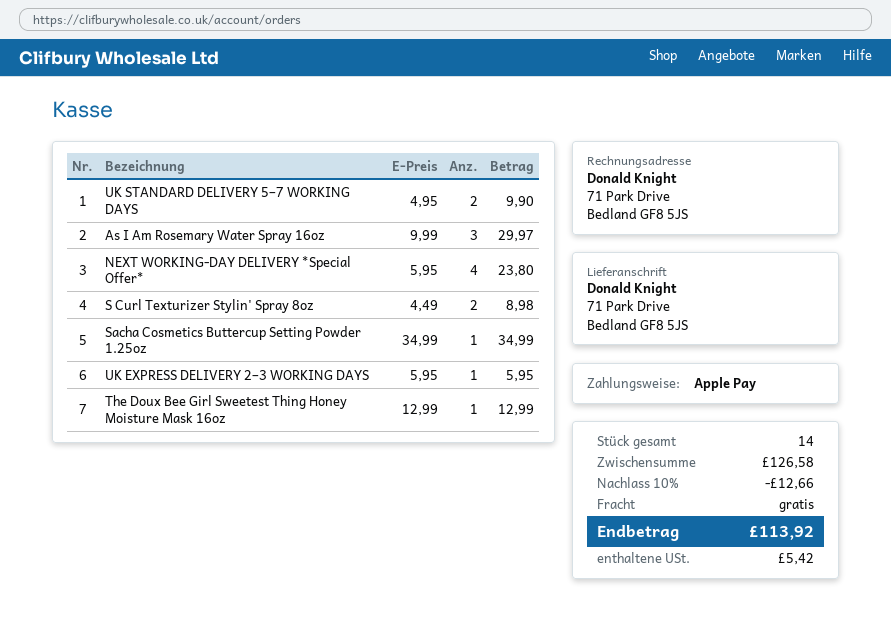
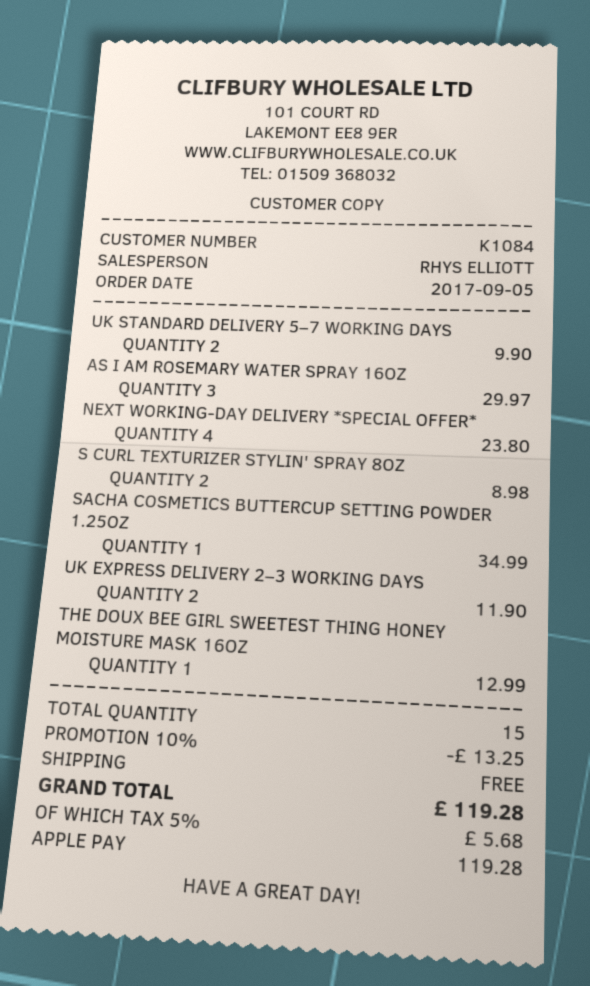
UK EXPRESS DELIVERY 2–3 WORKING DAYS: 1 for 5.95 -> 2 for 11.90
total quantity: 14 -> 15
discount: 10% = 12.66 -> 10% = 13.25
tax: 5.42 -> 5.68
total: 113.92 -> 119.28

